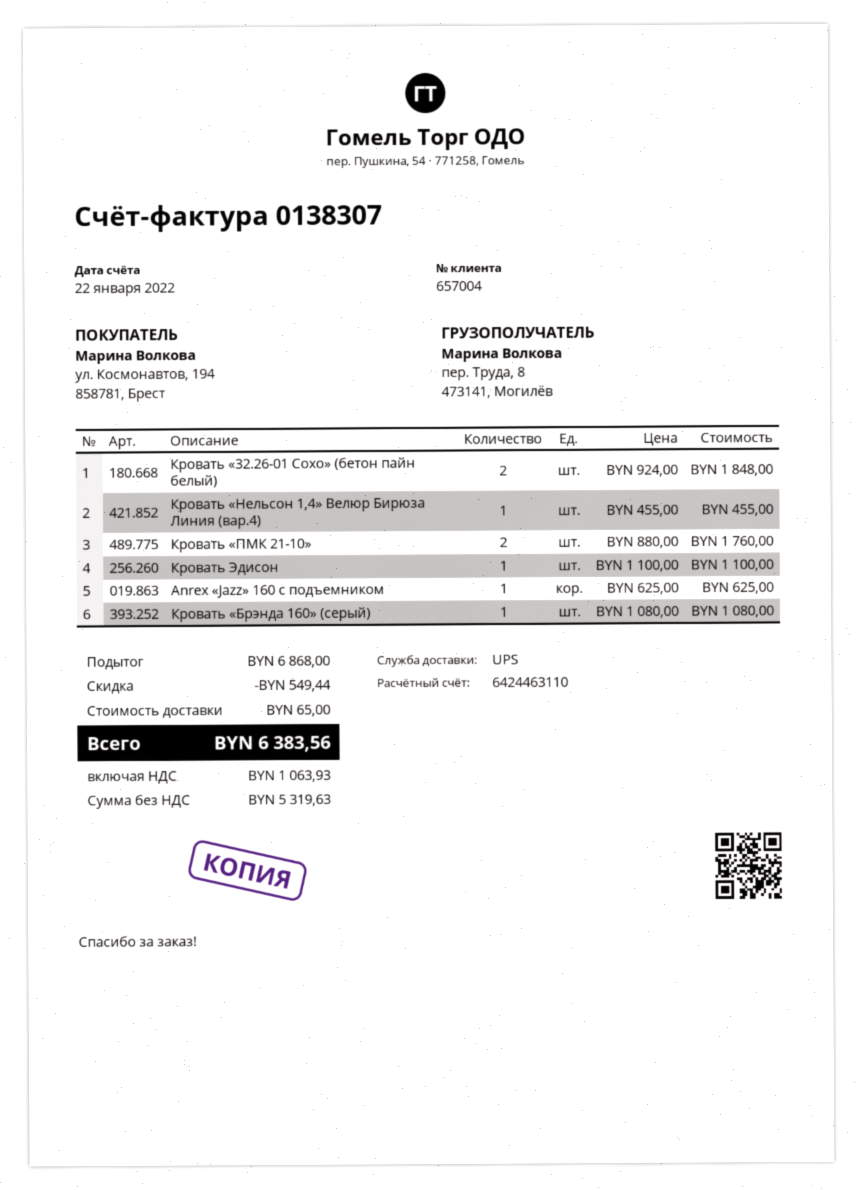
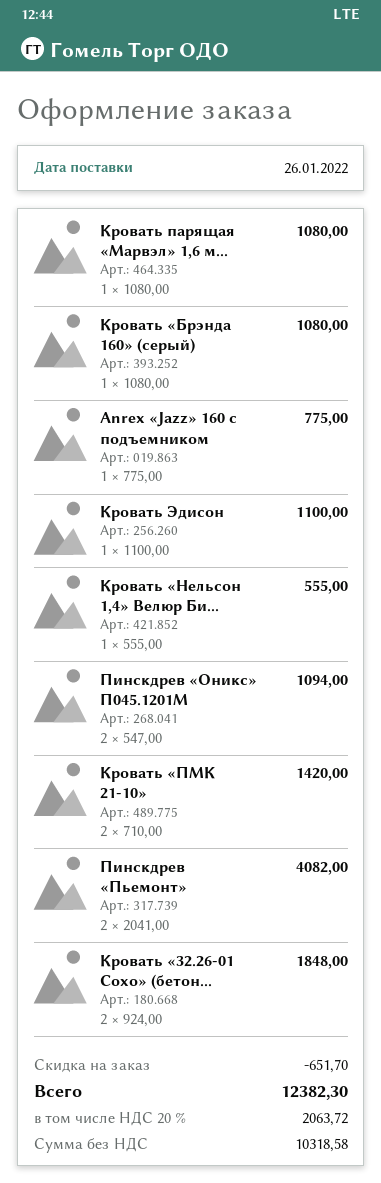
Кровать «Нельсон 1,4» Велюр Бирюза Линия (вар.4): 1 x 455.00 = 455.00 -> 1 x 555.00 = 555.00
Кровать «ПМК 21-10»: 2 x 880.00 = 1760.00 -> 2 x 710.00 = 1420.00
Anrex «Jazz» 160 с подъемником: 1 x 625.00 = 625.00 -> 1 x 775.00 = 775.00
Кровать парящая «Марвэл» 1,6 м...: none -> 1 x 1080.00 = 1080.00
Пинскдрев «Оникс» П045.1201М: none -> 2 x 547.00 = 1094.00
Пинскдрев «Пьемонт»: none -> 2 x 2041.00 = 4082.00
discount: 549.44 -> 651.70
shipping: 65.00 -> none
net: 5319.63 -> 10318.58
tax: 1063.93 -> 2063.72
total: 6383.56 -> 12382.30

